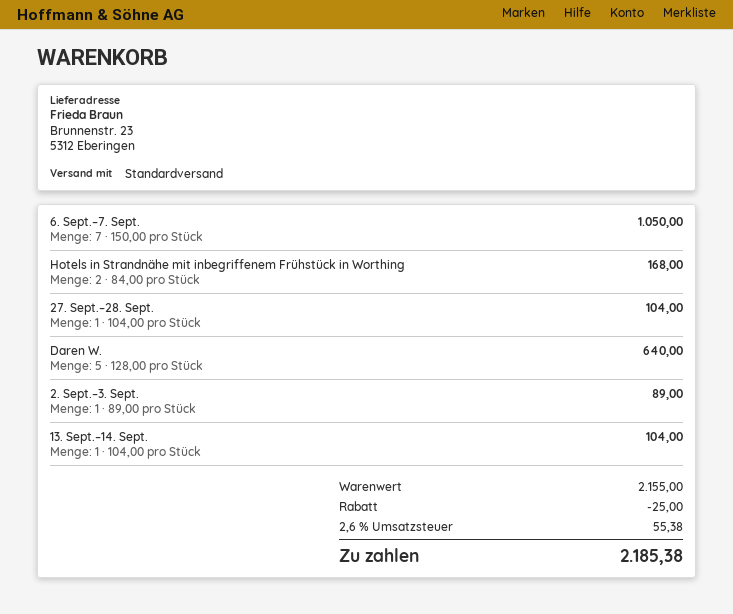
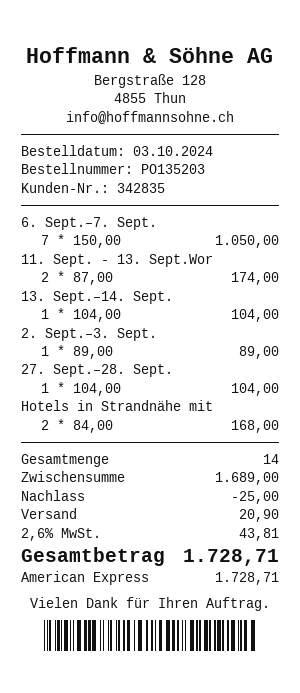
Daren W.: 5 x 128.00 = 640.00 -> none
11. Sept. - 13. Sept.Wor: none -> 2 x 87.00 = 174.00
subtotal: 2155.00 -> 1689.00
shipping: none -> 20.90
tax: 2.6% = 55.38 -> 2.6% = 43.81
total: 2185.38 -> 1728.71

